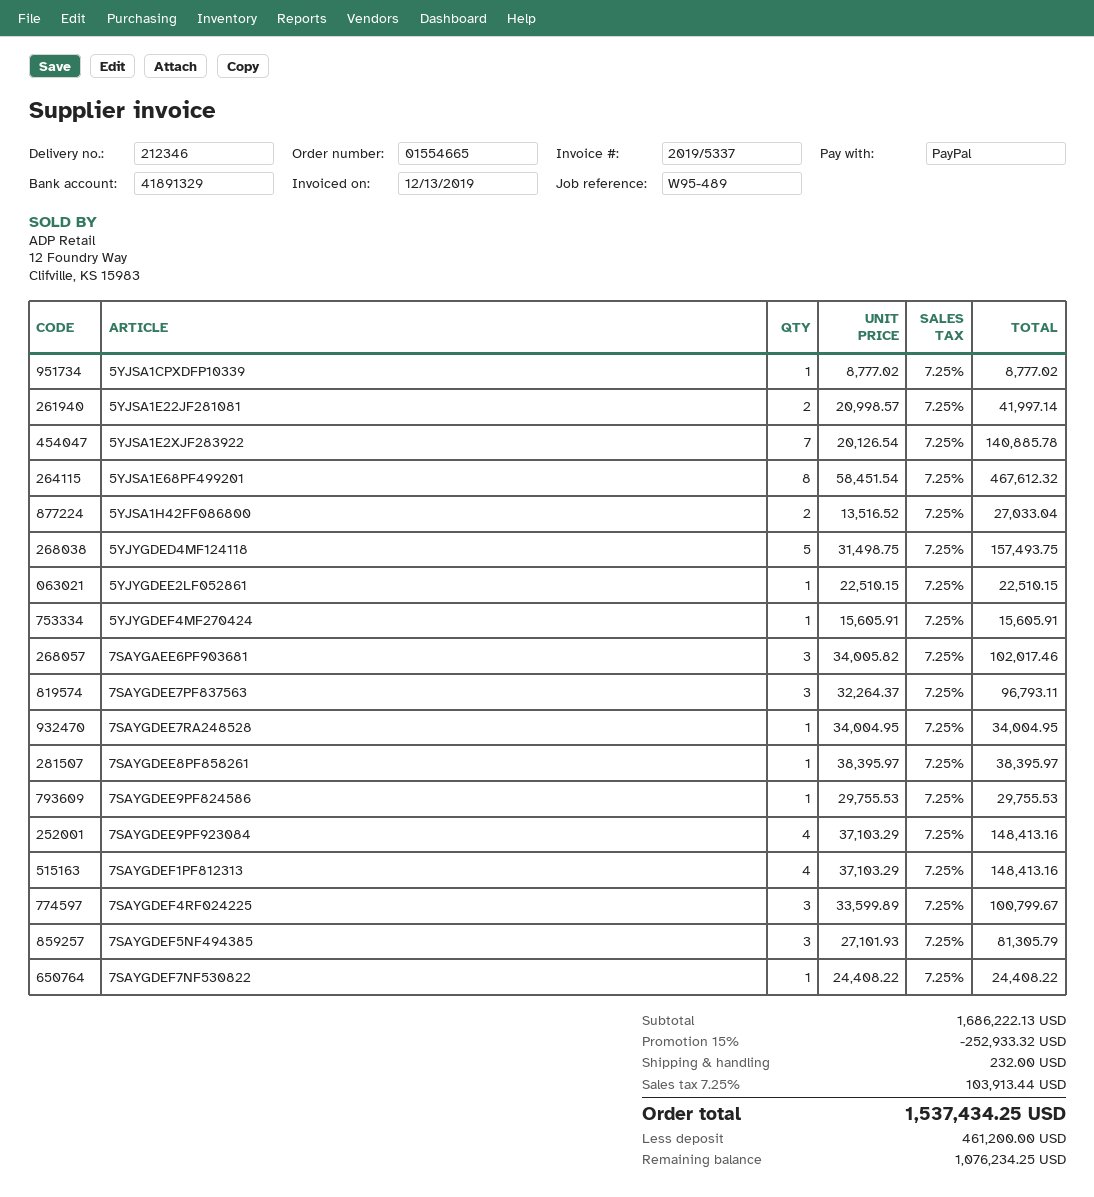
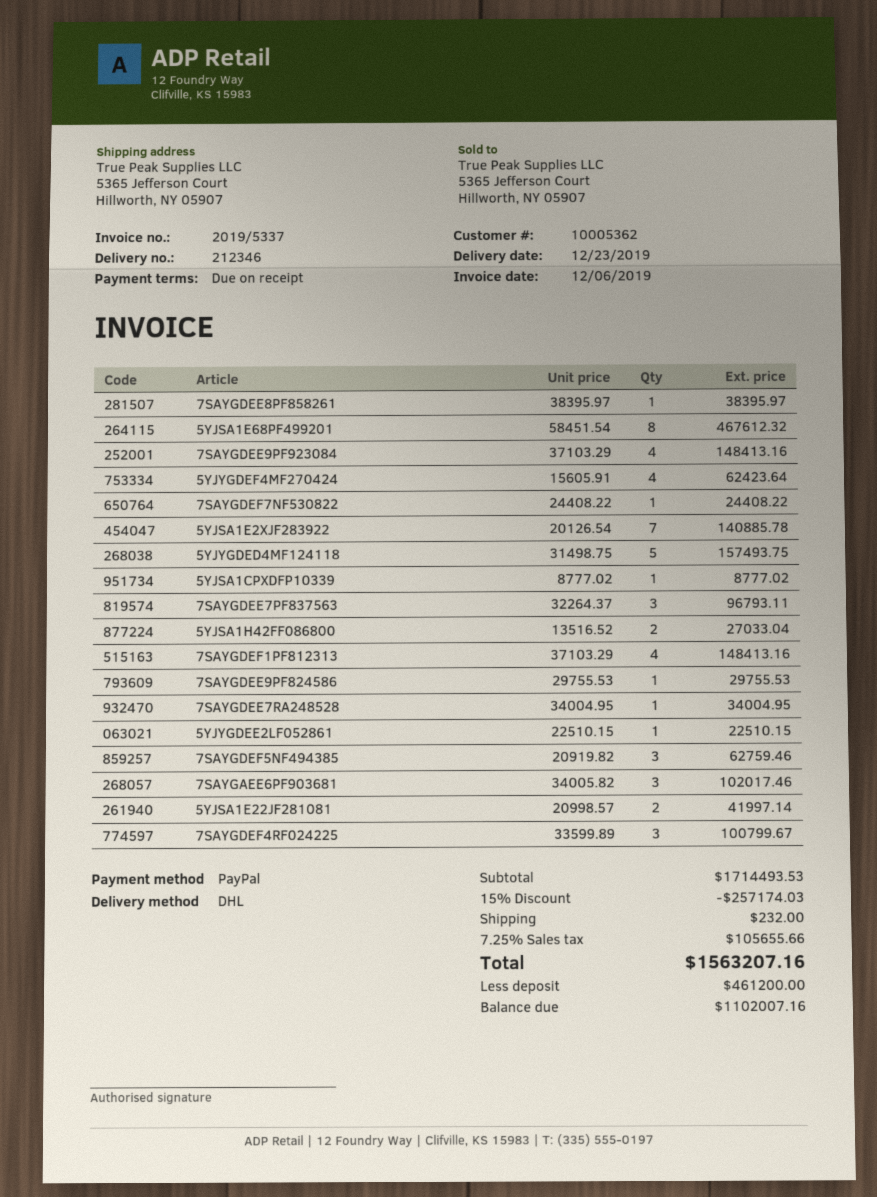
invoice date: 2019-12-13 -> 2019-12-06
5YJYGDEF4MF270424: 1 x 15605.91 = 15605.91 -> 4 x 15605.91 = 62423.64
7SAYGDEF5NF494385: 3 x 27101.93 = 81305.79 -> 3 x 20919.82 = 62759.46
subtotal: 1686222.13 -> 1714493.53
discount: 15% = 252933.32 -> 15% = 257174.03
tax: 7.25% = 103913.44 -> 7.25% = 105655.66
total: 1537434.25 -> 1563207.16
balance: 1076234.25 -> 1102007.16

